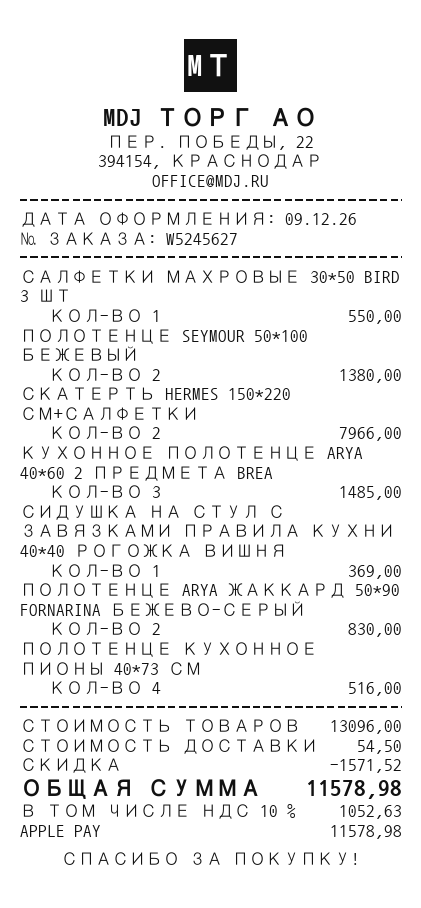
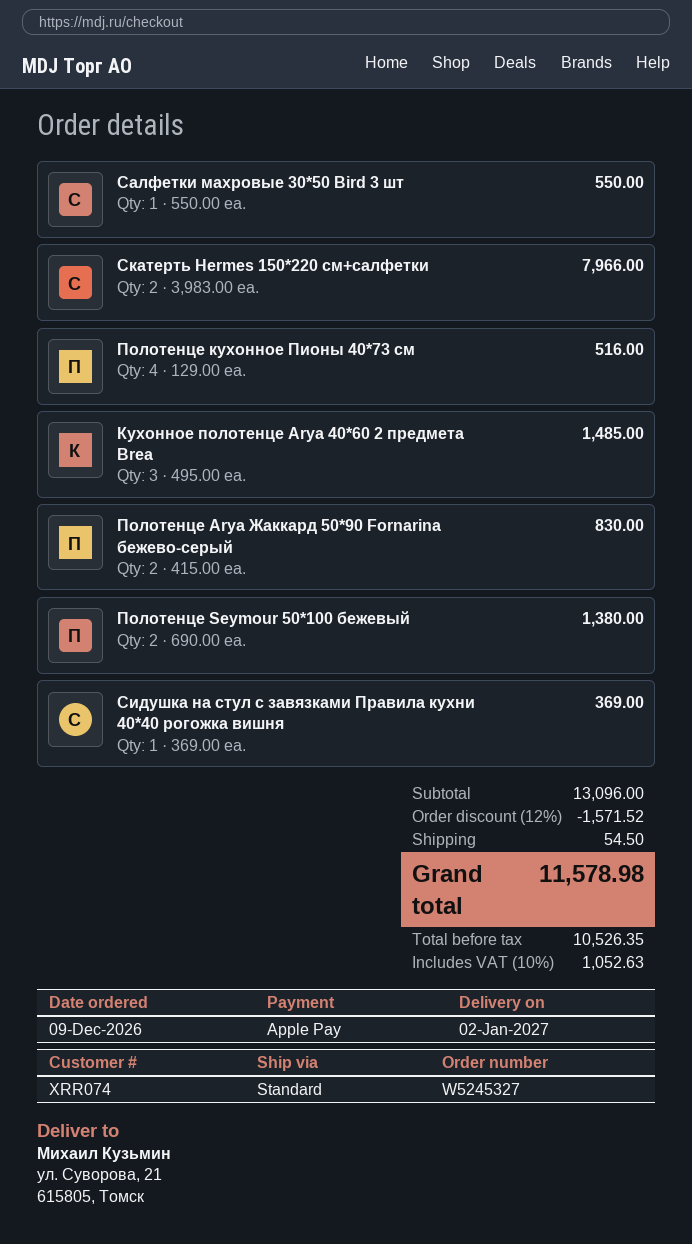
order number: W5245627 -> W5245327

